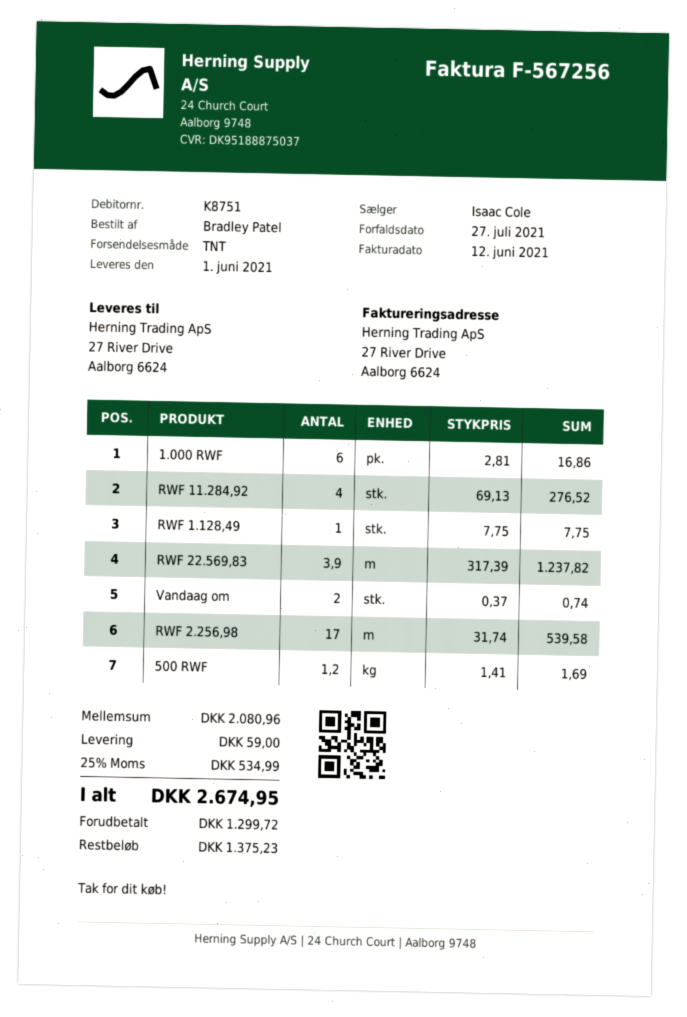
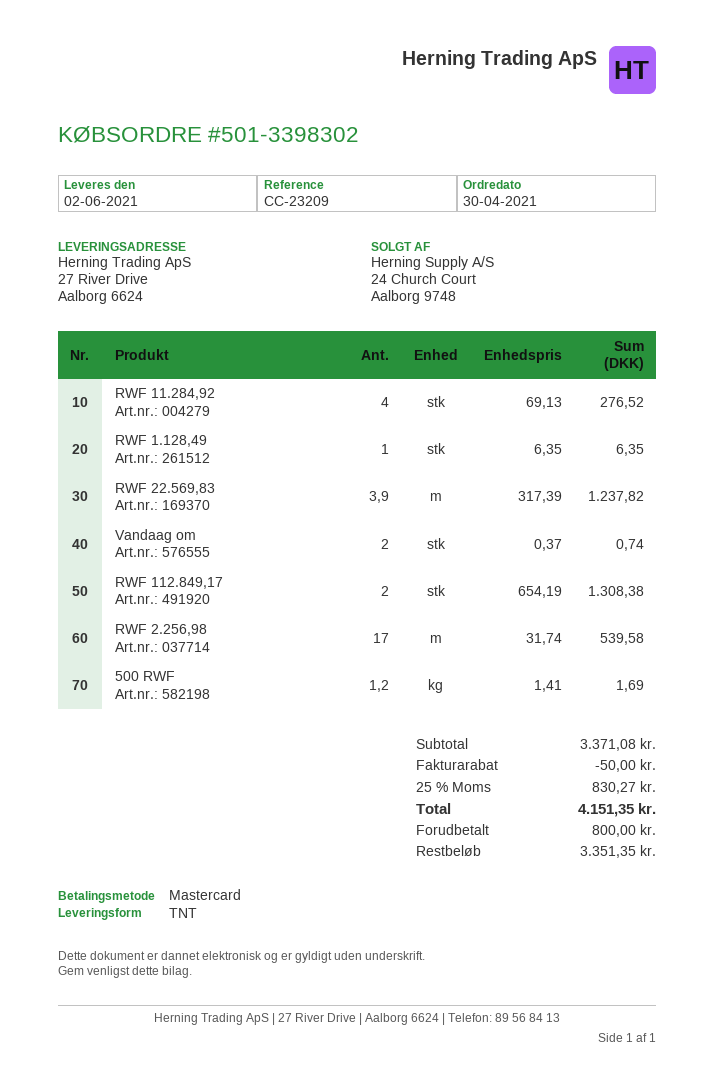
delivery date: 2021-06-01 -> 2021-06-02
1.000 RWF: 6 x 2.81 = 16.86 -> none
RWF 1.128,49: 1 x 7.75 = 7.75 -> 1 x 6.35 = 6.35
RWF 112.849,17: none -> 2 x 654.19 = 1308.38
subtotal: 2080.96 -> 3371.08
discount: none -> 50.00
shipping: 59.00 -> none
tax: 25% = 534.99 -> 25% = 830.27
total: 2674.95 -> 4151.35
deposit: 1299.72 -> 800.00
balance: 1375.23 -> 3351.35

